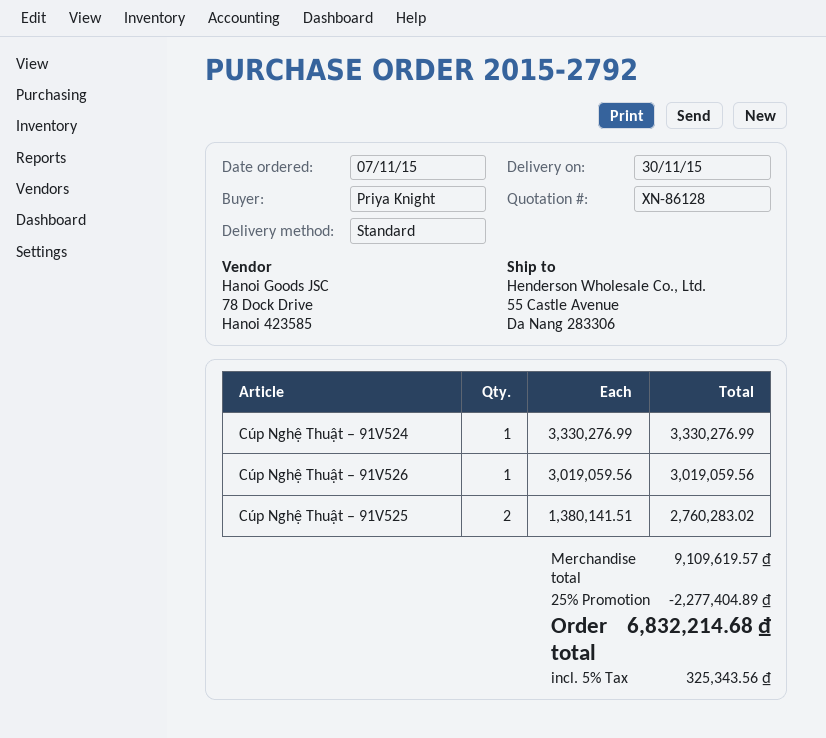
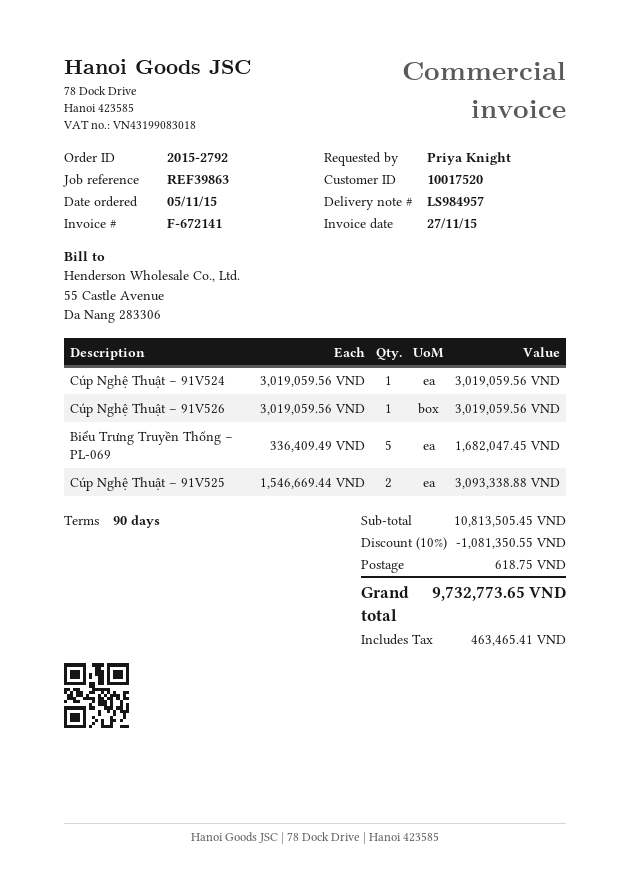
order date: 2015-11-07 -> 2015-11-05
Cúp Nghệ Thuật – 91V524: 1 x 3330276.99 = 3330276.99 -> 1 x 3019059.56 = 3019059.56
Cúp Nghệ Thuật – 91V525: 2 x 1380141.51 = 2760283.02 -> 2 x 1546669.44 = 3093338.88
Biểu Trưng Truyền Thống – PL-069: none -> 5 x 336409.49 = 1682047.45
subtotal: 9109619.57 -> 10813505.45
discount: 25% = 2277404.89 -> 10% = 1081350.55
shipping: none -> 618.75
tax: 325343.56 -> 463465.41
total: 6832214.68 -> 9732773.65

